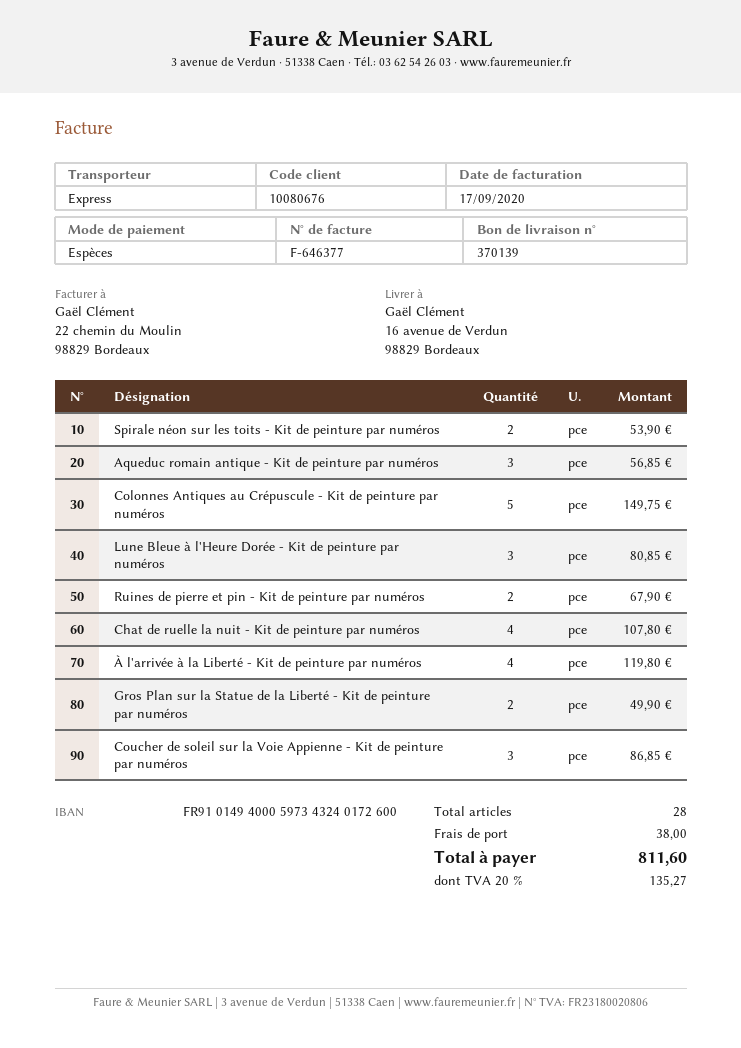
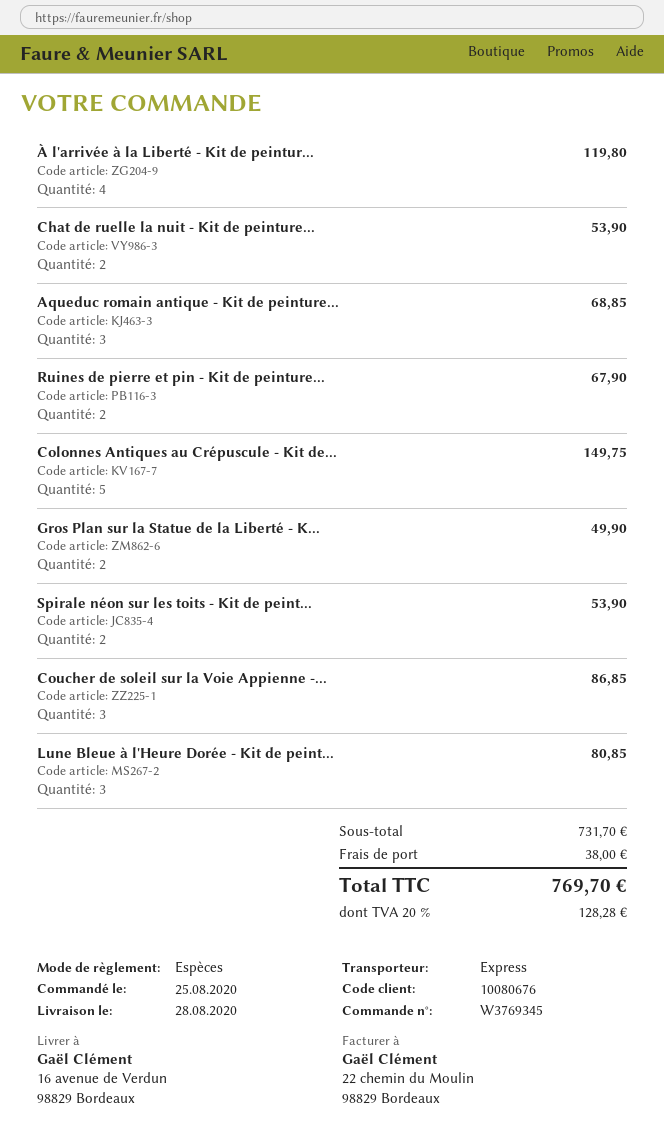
Aqueduc romain antique - Kit de peinture par numéros: 3 for 56.85 -> 3 for 68.85
Chat de ruelle la nuit - Kit de peinture par numéros: 4 for 107.80 -> 2 for 53.90
tax: 20% = 135.27 -> 20% = 128.28
total: 811.60 -> 769.70

